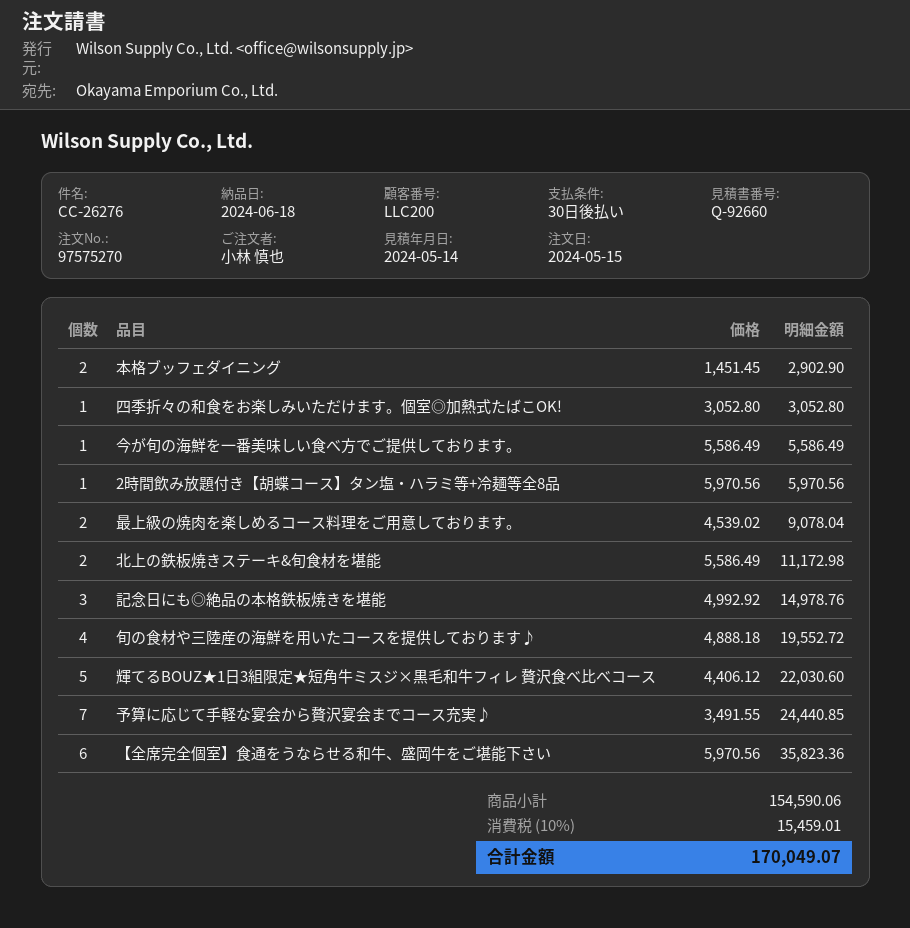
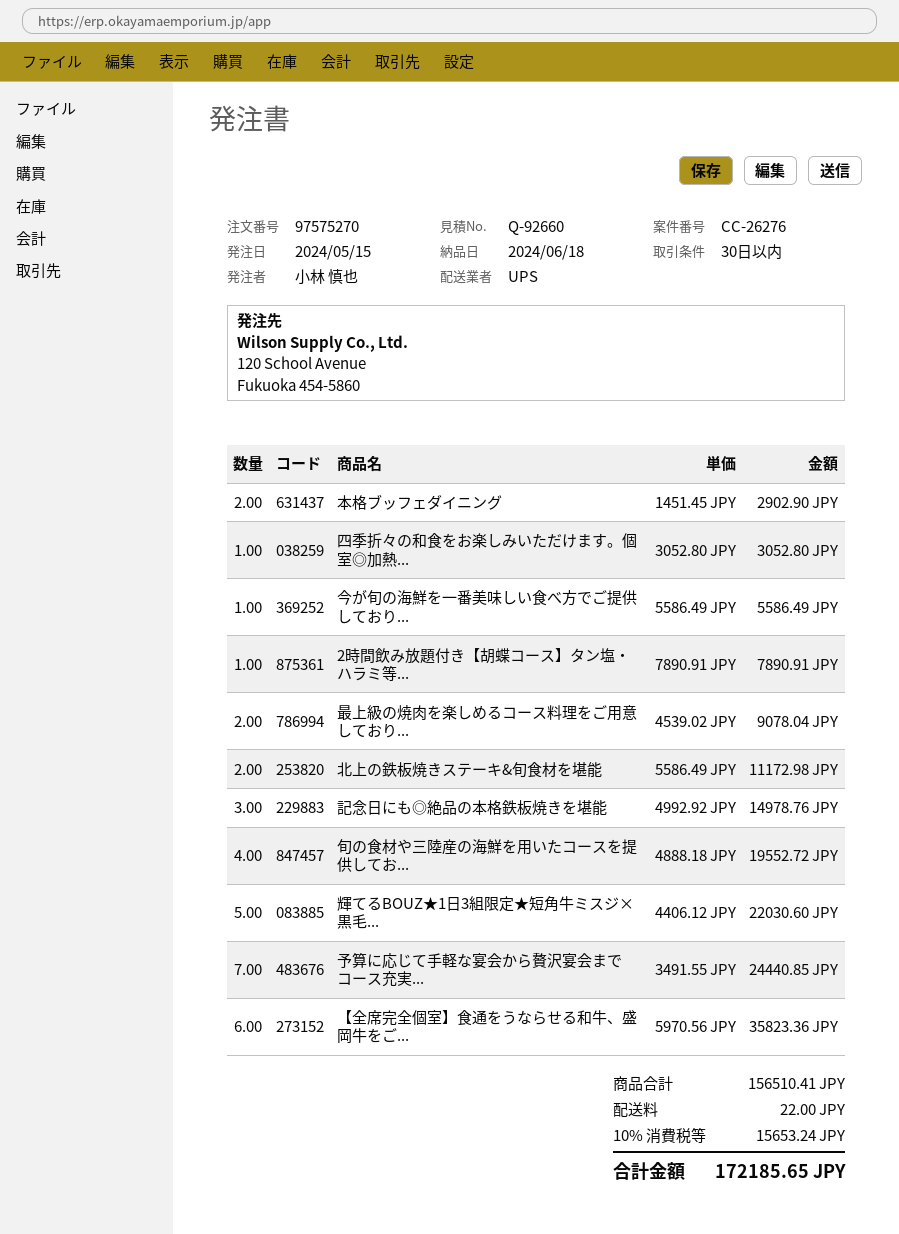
2時間飲み放題付き【胡蝶コース】タン塩・ハラミ等+冷麺等全8品: 1 x 5970.56 = 5970.56 -> 1 x 7890.91 = 7890.91
subtotal: 154590.06 -> 156510.41
shipping: none -> 22.00
tax: 10% = 15459.01 -> 10% = 15653.24
total: 170049.07 -> 172185.65

